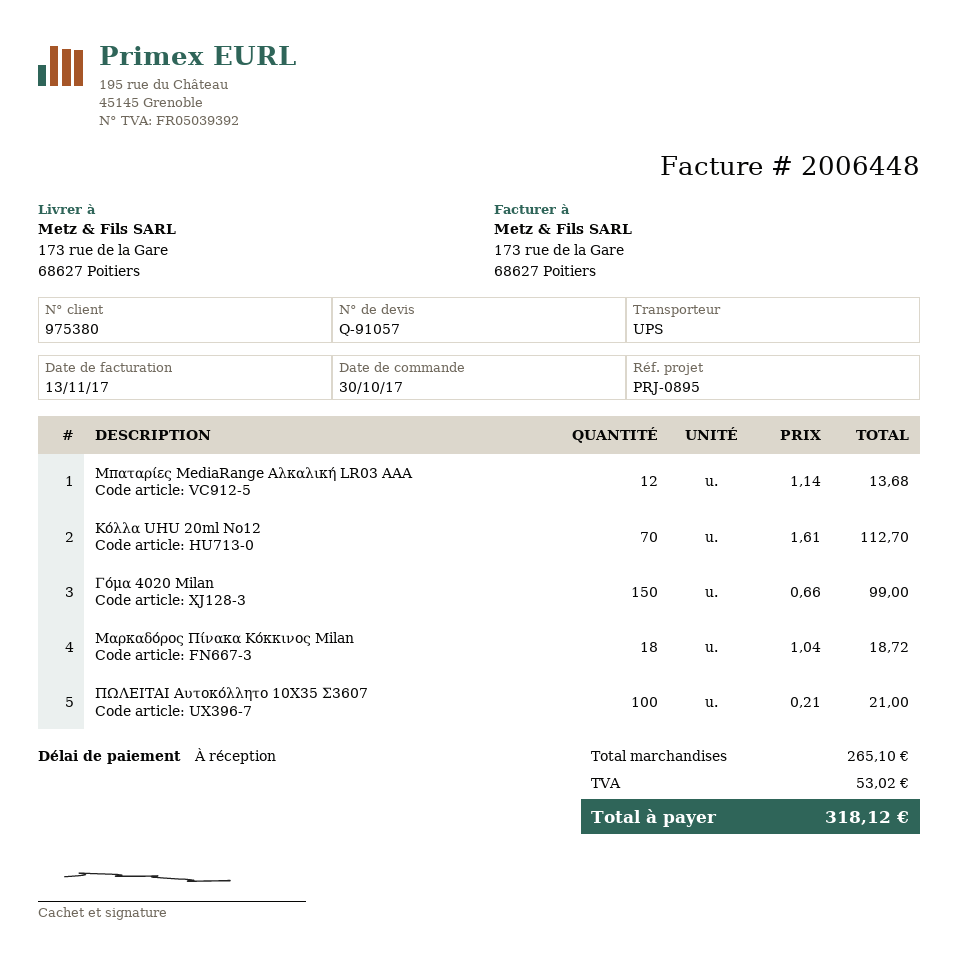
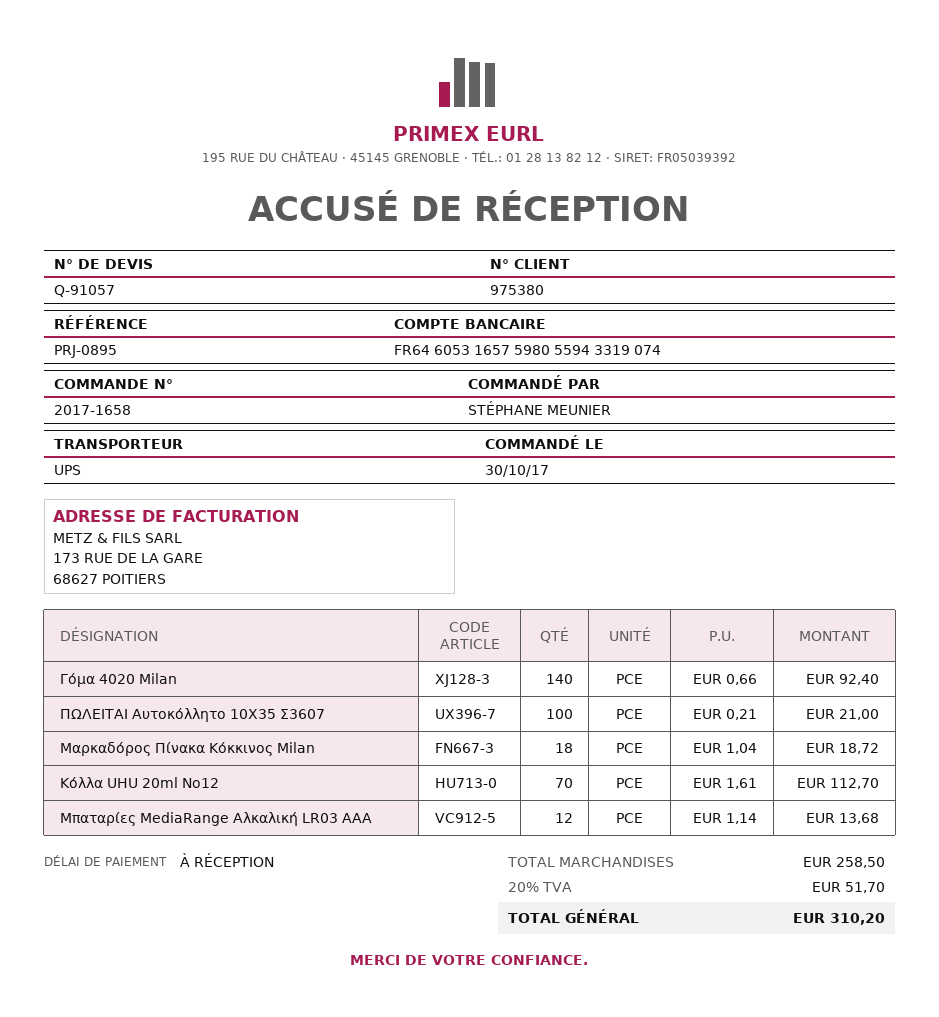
Γόμα 4020 Milan: 150 x 0.66 = 99.00 -> 140 x 0.66 = 92.40
subtotal: 265.10 -> 258.50
tax: 53.02 -> 51.70
total: 318.12 -> 310.20

